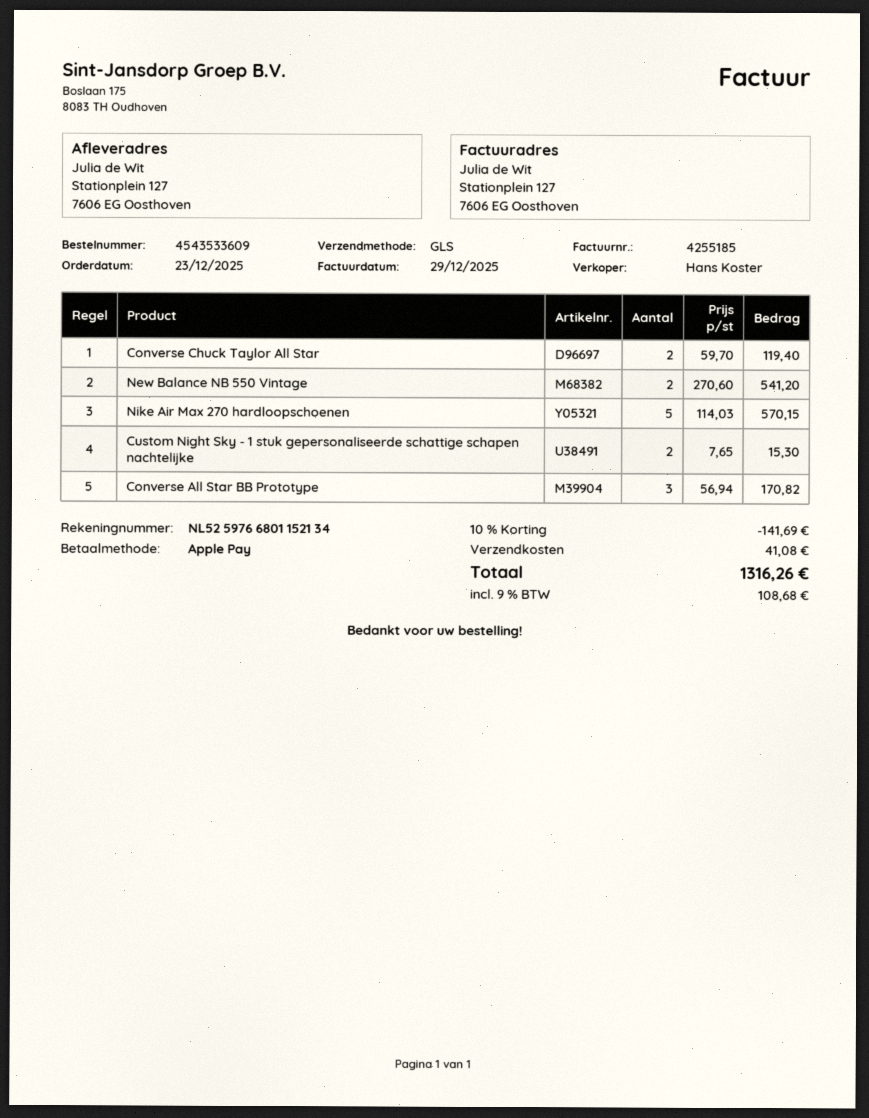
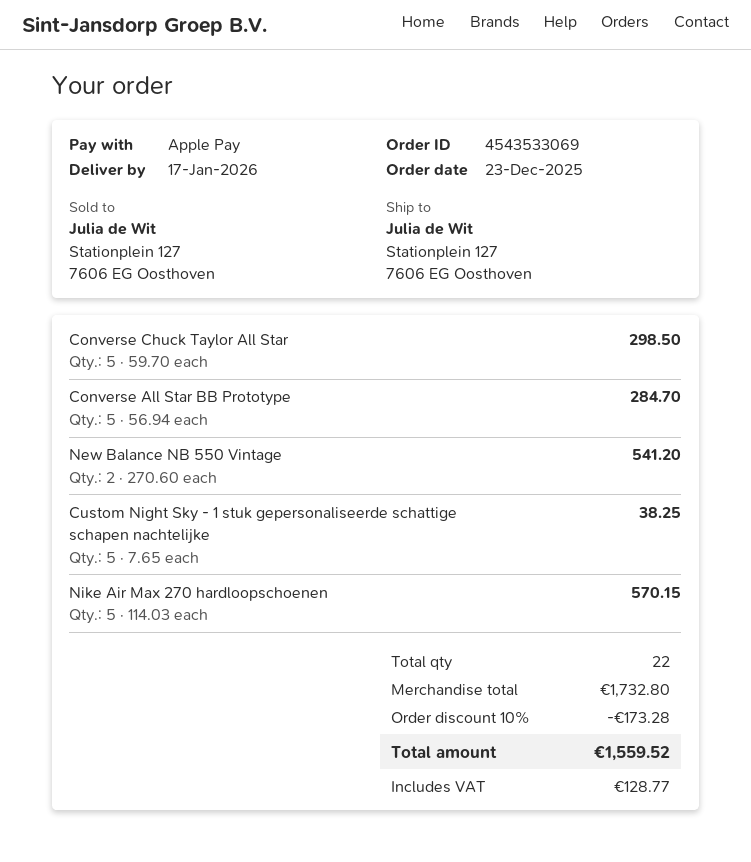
order number: 4543533609 -> 4543533069
Converse Chuck Taylor All Star: 2 x 59.70 = 119.40 -> 5 x 59.70 = 298.50
Custom Night Sky - 1 stuk gepersonaliseerde schattige schapen nachtelijke: 2 x 7.65 = 15.30 -> 5 x 7.65 = 38.25
Converse All Star BB Prototype: 3 x 56.94 = 170.82 -> 5 x 56.94 = 284.70
discount: 10% = 141.69 -> 10% = 173.28
shipping: 41.08 -> none
tax: 108.68 -> 128.77
total: 1316.26 -> 1559.52

